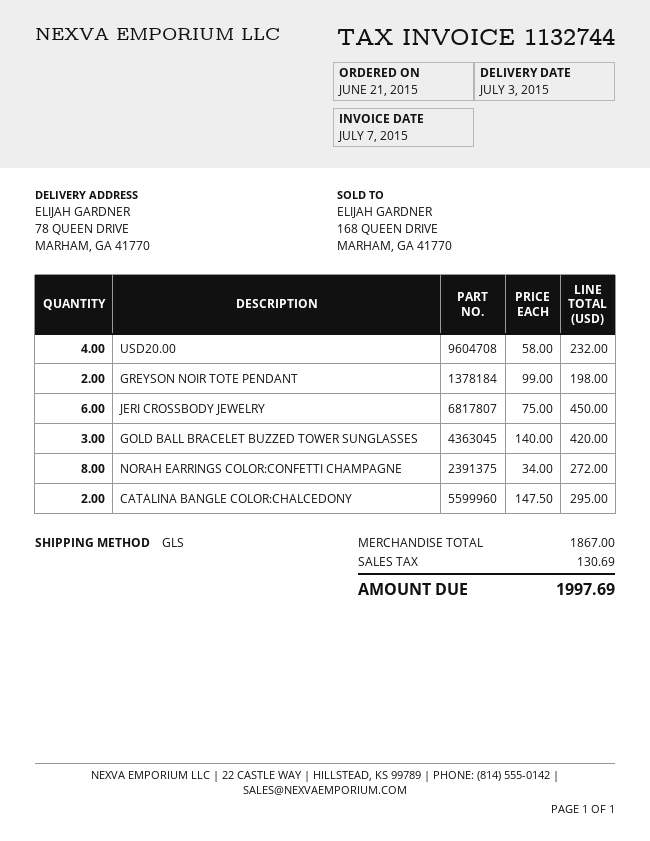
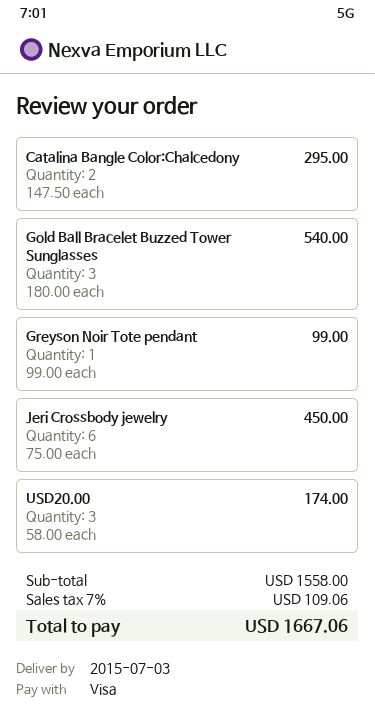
USD20.00: 4 x 58.00 = 232.00 -> 3 x 58.00 = 174.00
GREYSON NOIR TOTE PENDANT: 2 x 99.00 = 198.00 -> 1 x 99.00 = 99.00
GOLD BALL BRACELET BUZZED TOWER SUNGLASSES: 3 x 140.00 = 420.00 -> 3 x 180.00 = 540.00
NORAH EARRINGS COLOR:CONFETTI CHAMPAGNE: 8 x 34.00 = 272.00 -> none
subtotal: 1867.00 -> 1558.00
tax: 130.69 -> 109.06
total: 1997.69 -> 1667.06

